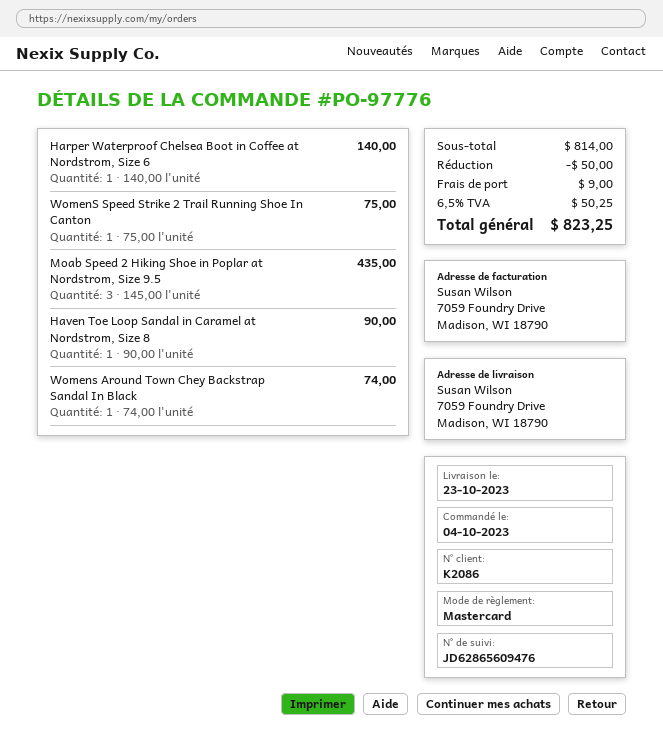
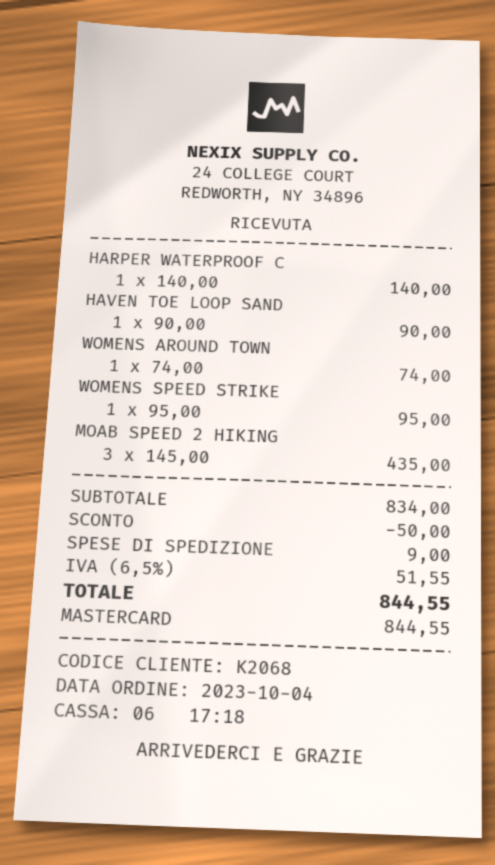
customer number: K2086 -> K2068
WomenS Speed Strike 2 Trail Running Shoe In Canton: 1 x 75.00 = 75.00 -> 1 x 95.00 = 95.00
subtotal: 814.00 -> 834.00
tax: 6.5% = 50.25 -> 6.5% = 51.55
total: 823.25 -> 844.55

